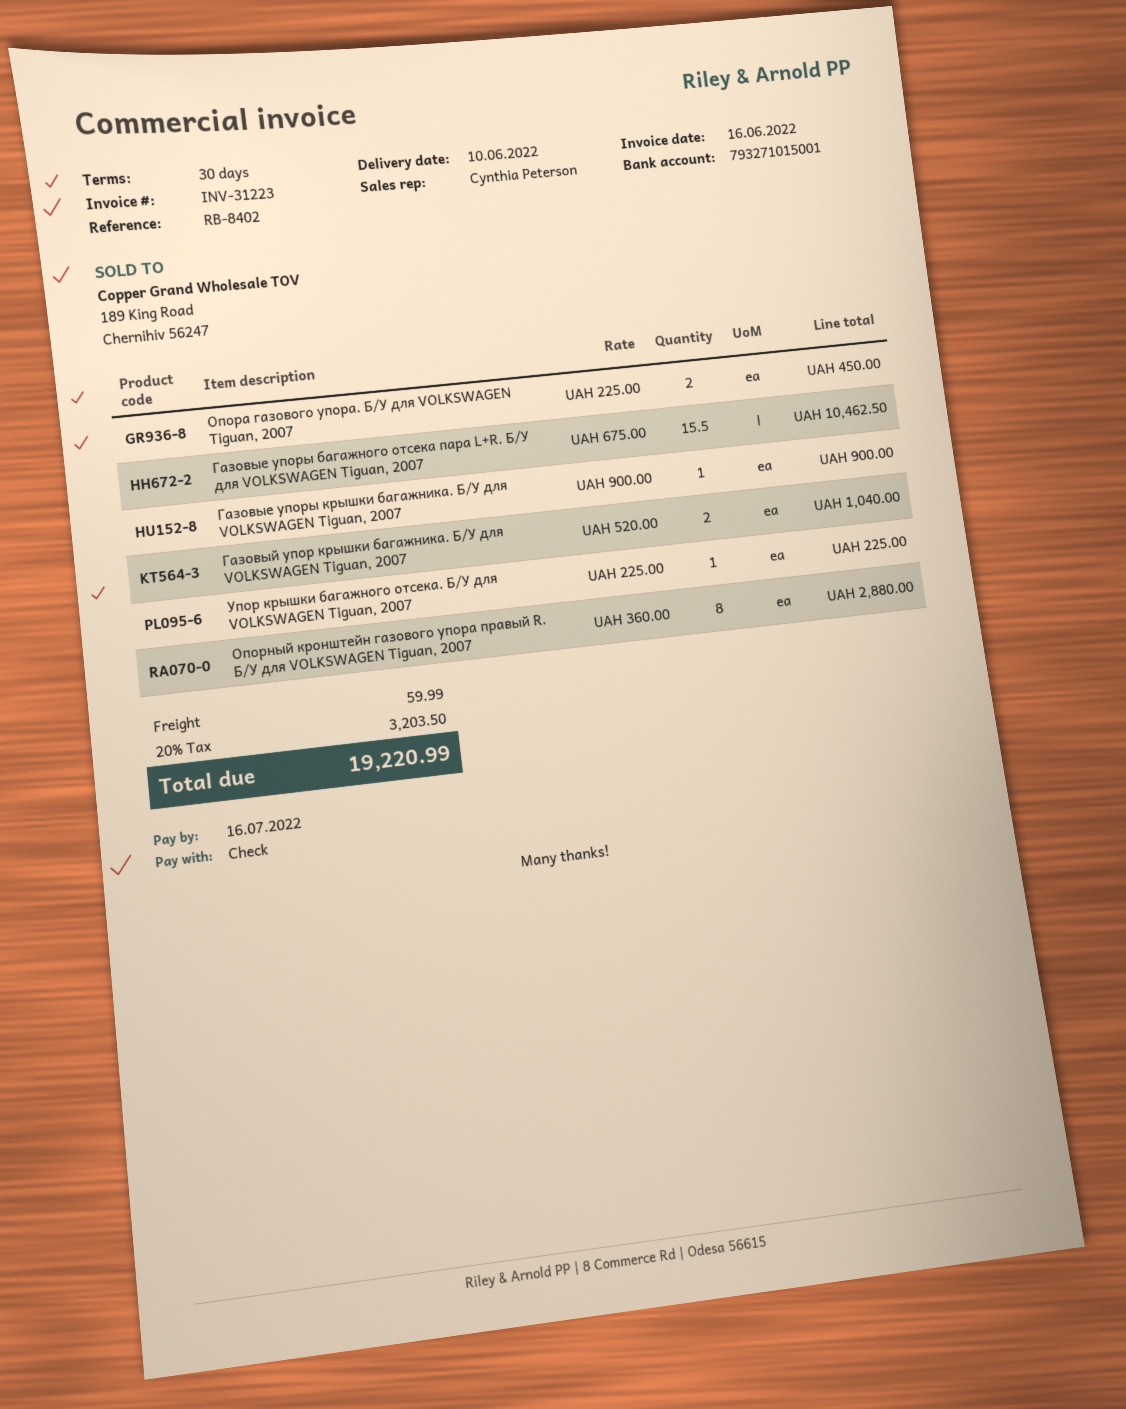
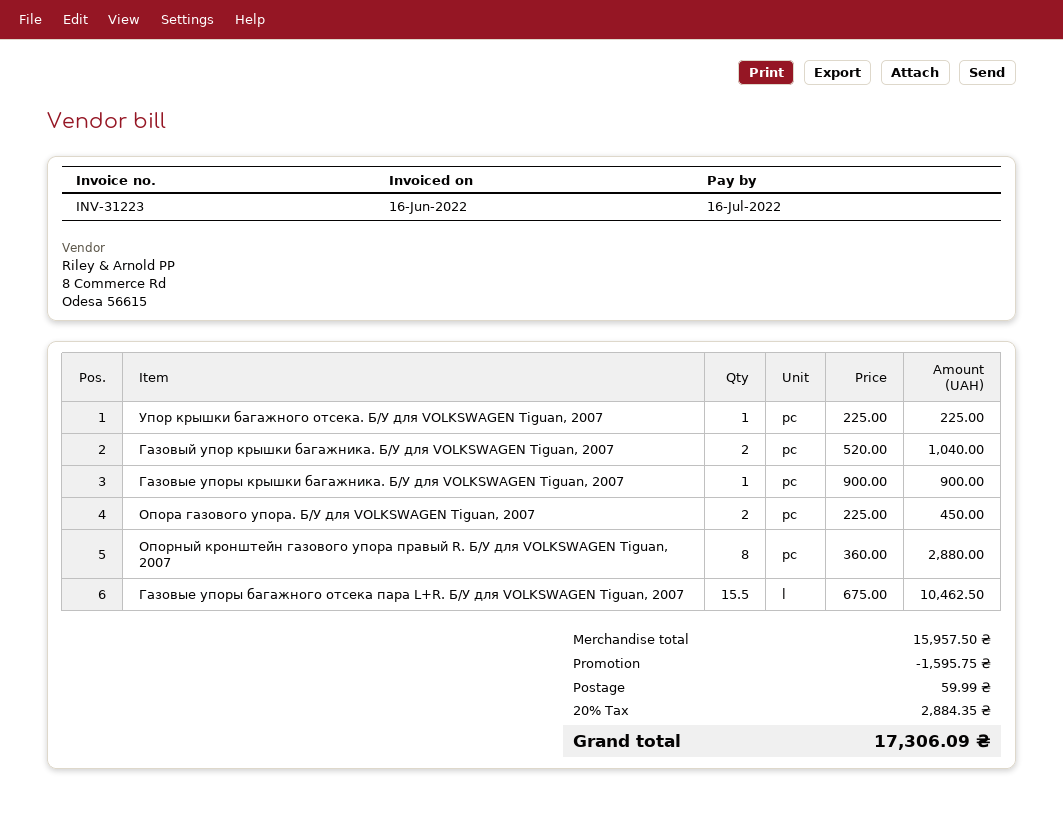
discount: none -> 1595.75
tax: 20% = 3203.50 -> 20% = 2884.35
total: 19220.99 -> 17306.09

